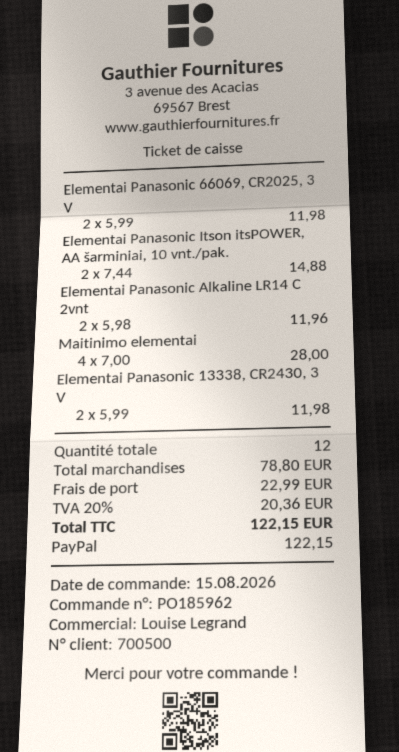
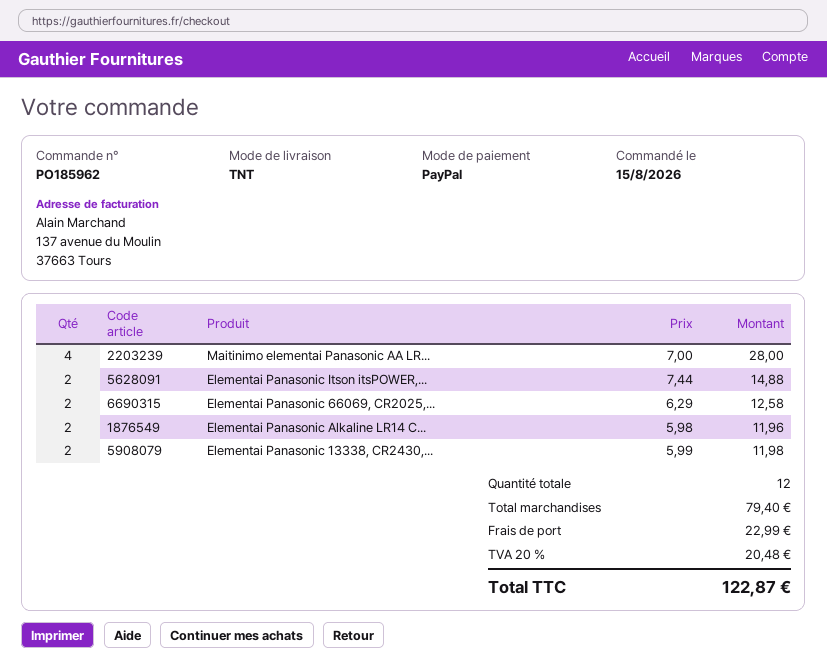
Elementai Panasonic 66069, CR2025, 3 V: 2 x 5.99 = 11.98 -> 2 x 6.29 = 12.58
subtotal: 78.80 -> 79.40
tax: 20% = 20.36 -> 20% = 20.48
total: 122.15 -> 122.87

